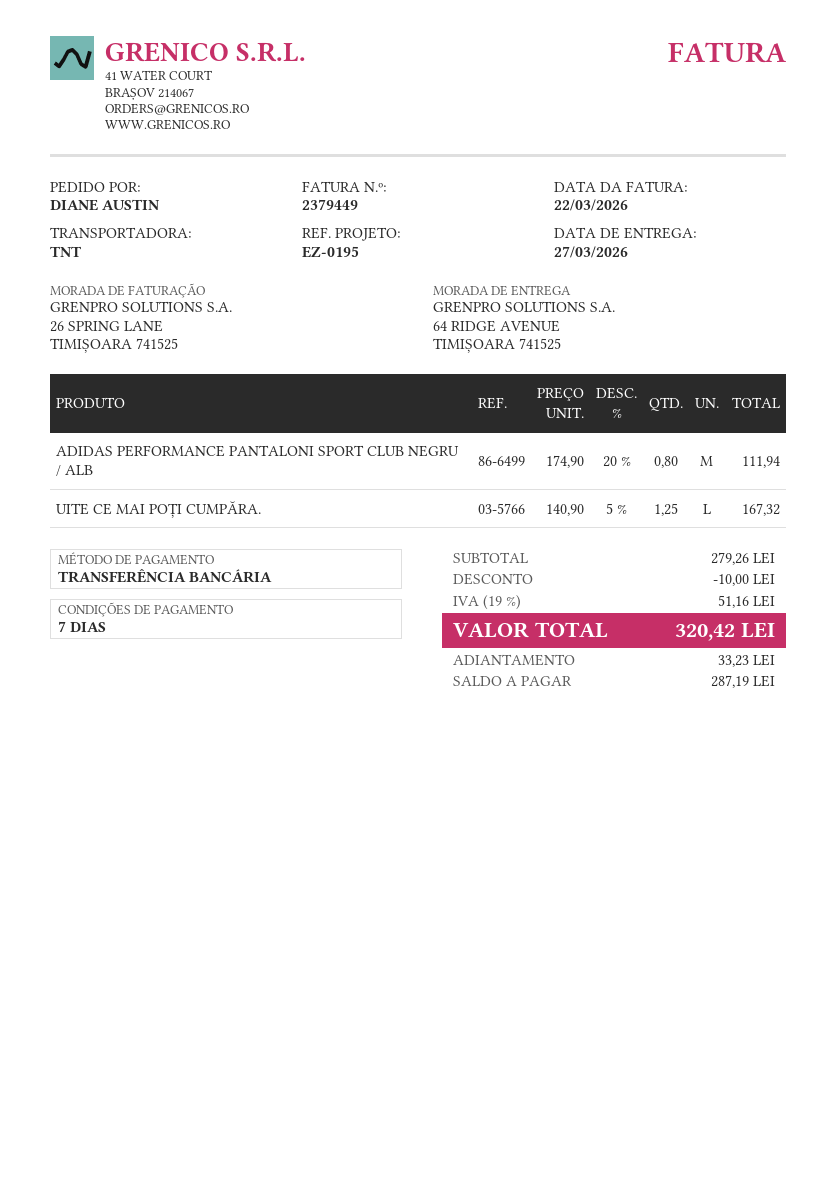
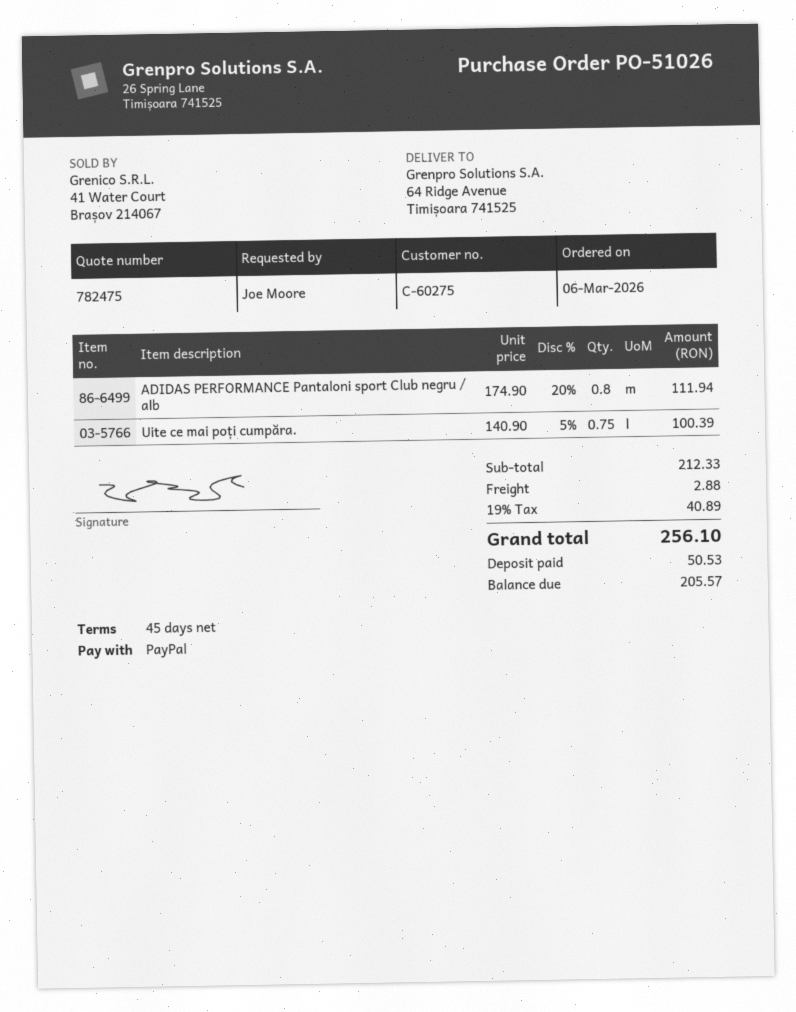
payment terms: 7 days -> 45 days
ordered by: DIANE AUSTIN -> Joe Moore
payment method: bank transfer -> PayPal
UITE CE MAI POȚI CUMPĂRA.: 1.25 x 140.90 - 5% = 167.32 -> 0.75 x 140.90 - 5% = 100.39
subtotal: 279.26 -> 212.33
discount: 10.00 -> none
shipping: none -> 2.88
tax: 19% = 51.16 -> 19% = 40.89
total: 320.42 -> 256.10
deposit: 33.23 -> 50.53
balance: 287.19 -> 205.57

